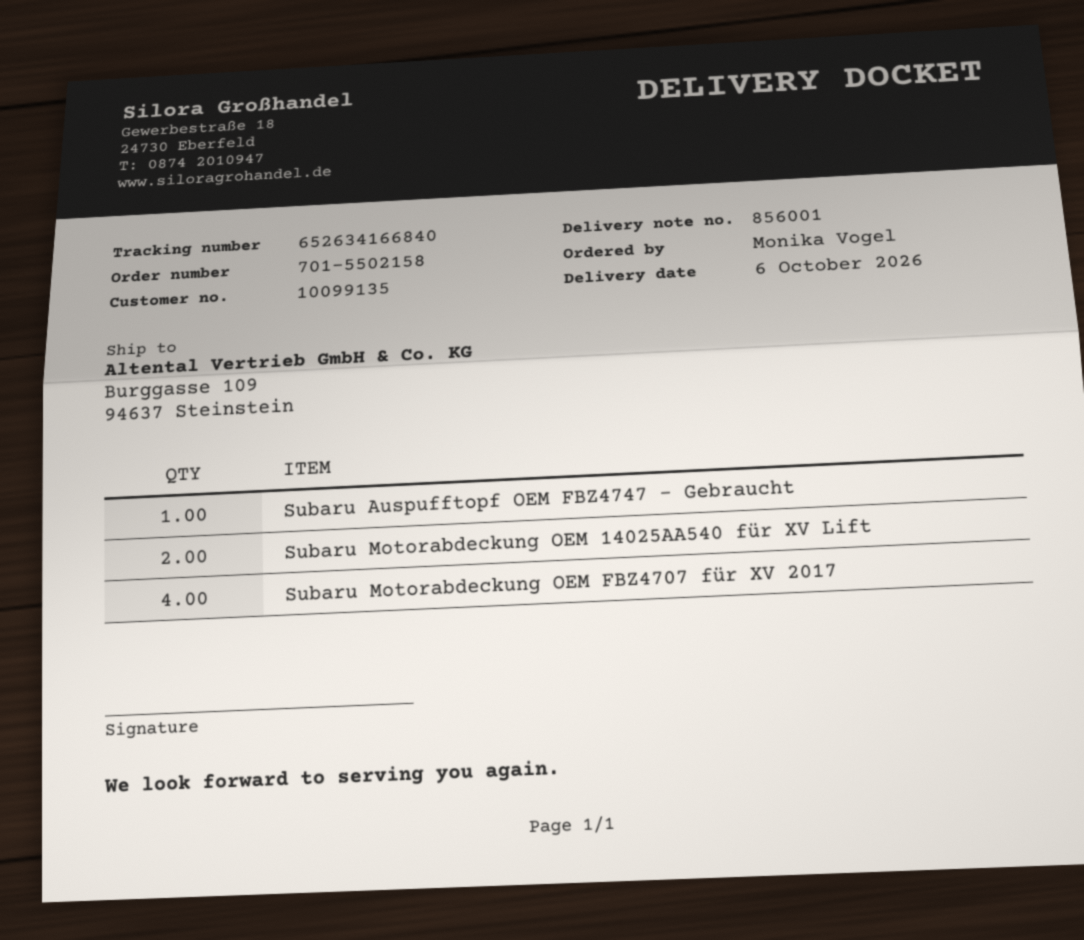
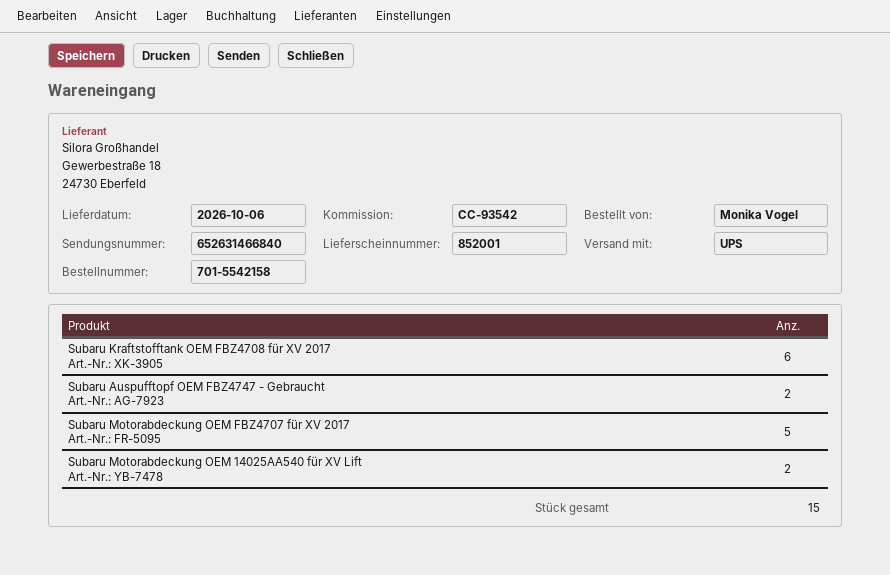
order number: 701-5502158 -> 701-5542158
delivery note number: 856001 -> 852001
tracking number: 652634166840 -> 652631466840
Subaru Auspufftopf OEM FBZ4747 - Gebraucht: 1 -> 2
Subaru Motorabdeckung OEM FBZ4707 für XV 2017: 4 -> 5
Subaru Kraftstofftank OEM FBZ4708 für XV 2017: none -> 6

